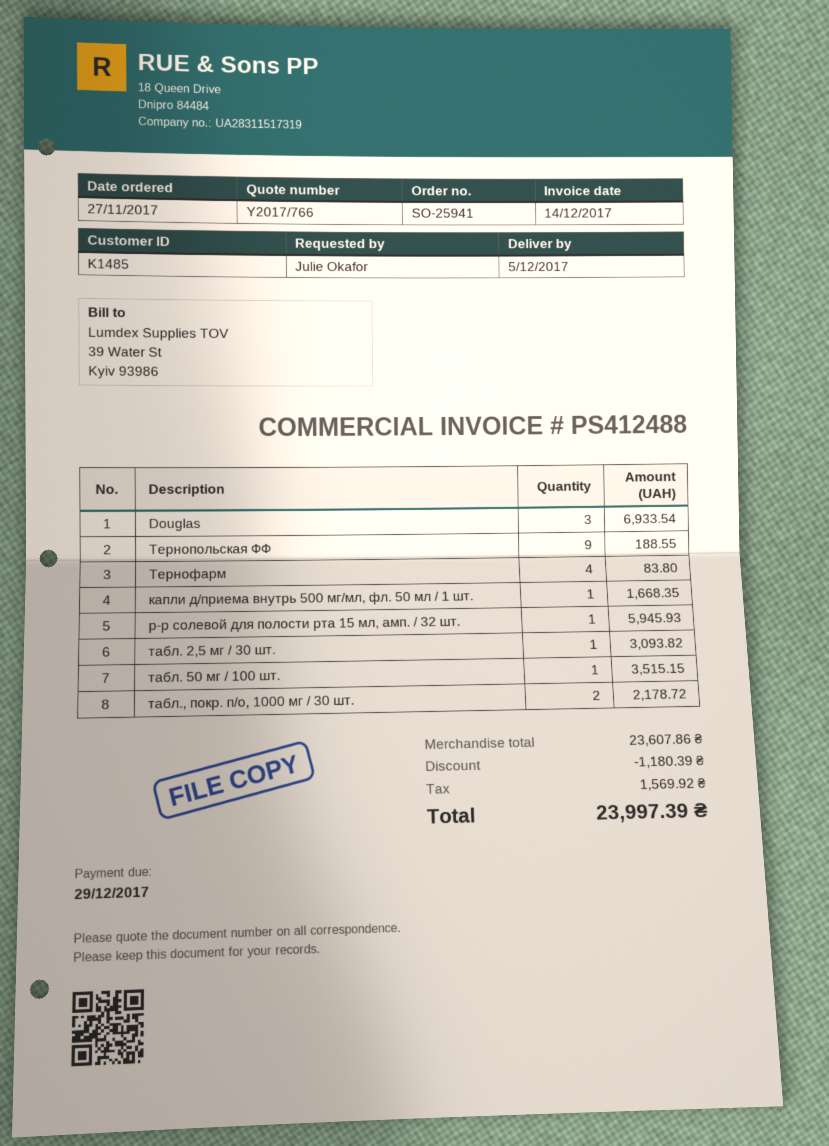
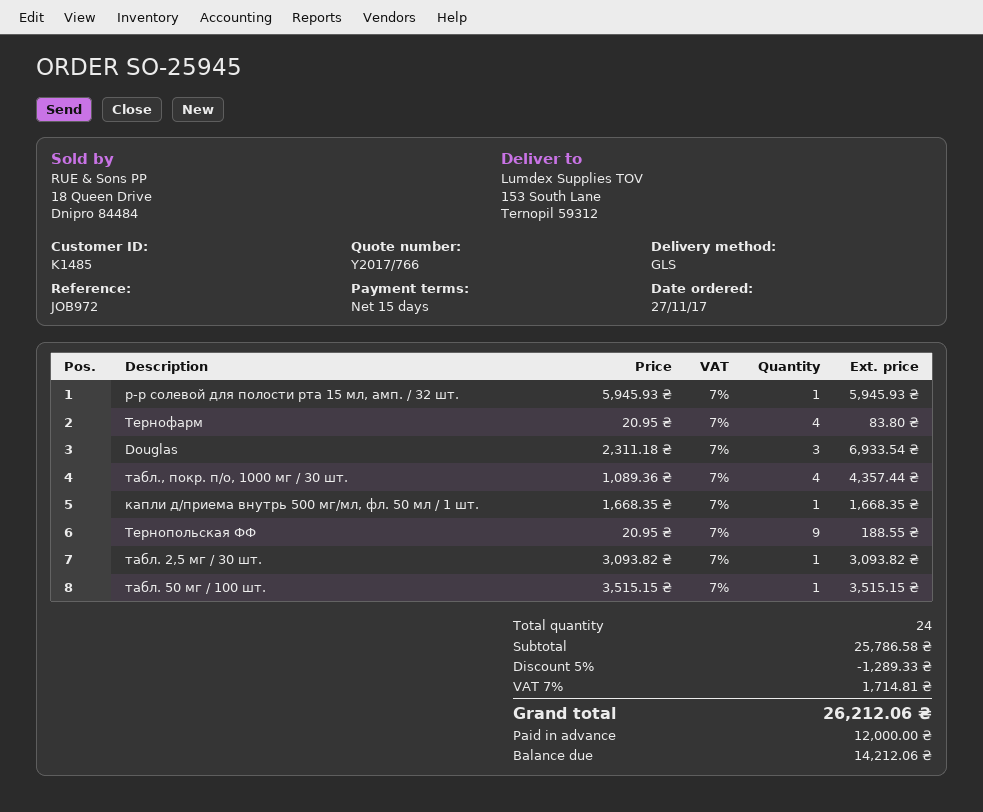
order number: SO-25941 -> SO-25945
табл., покр. п/о, 1000 мг / 30 шт.: 2 for 2178.72 -> 4 for 4357.44
subtotal: 23607.86 -> 25786.58
discount: 1180.39 -> 1289.33
tax: 1569.92 -> 1714.81
total: 23997.39 -> 26212.06

